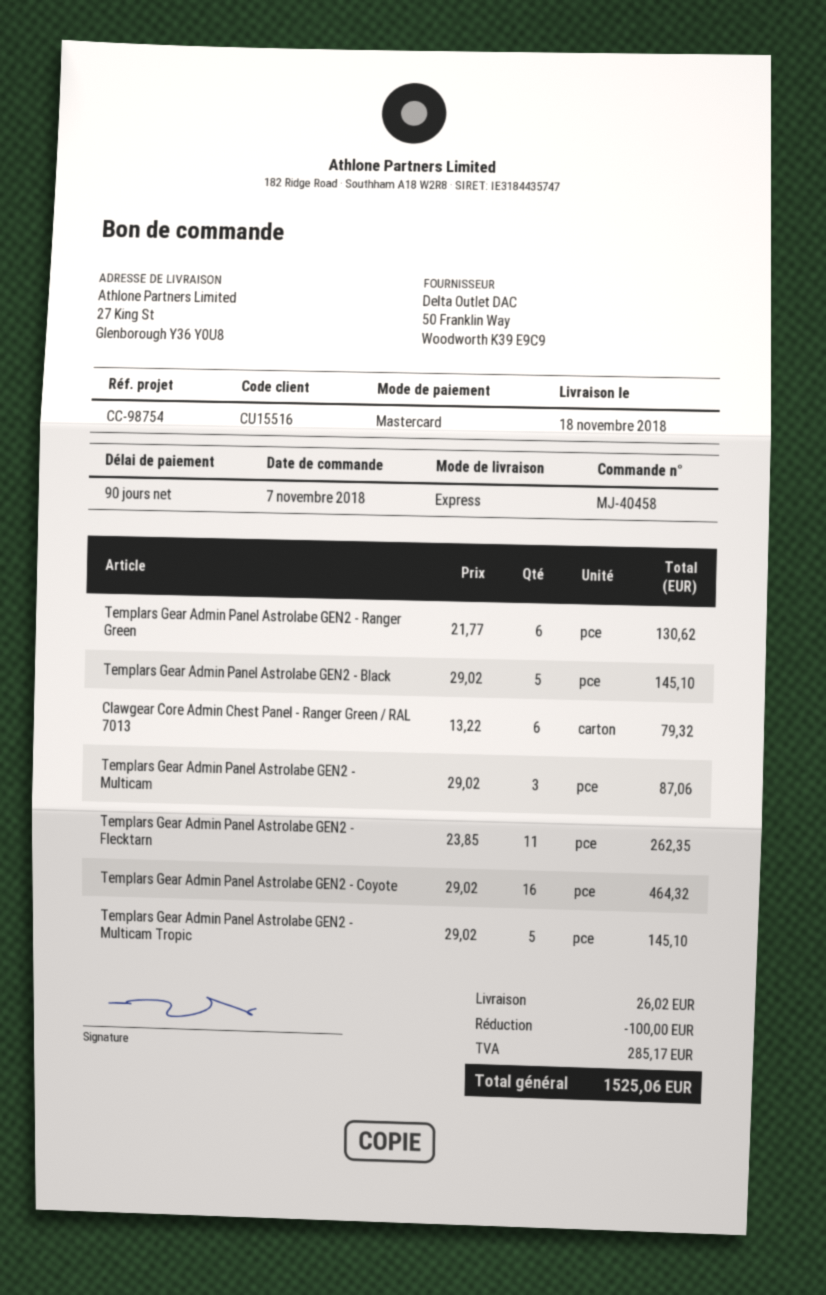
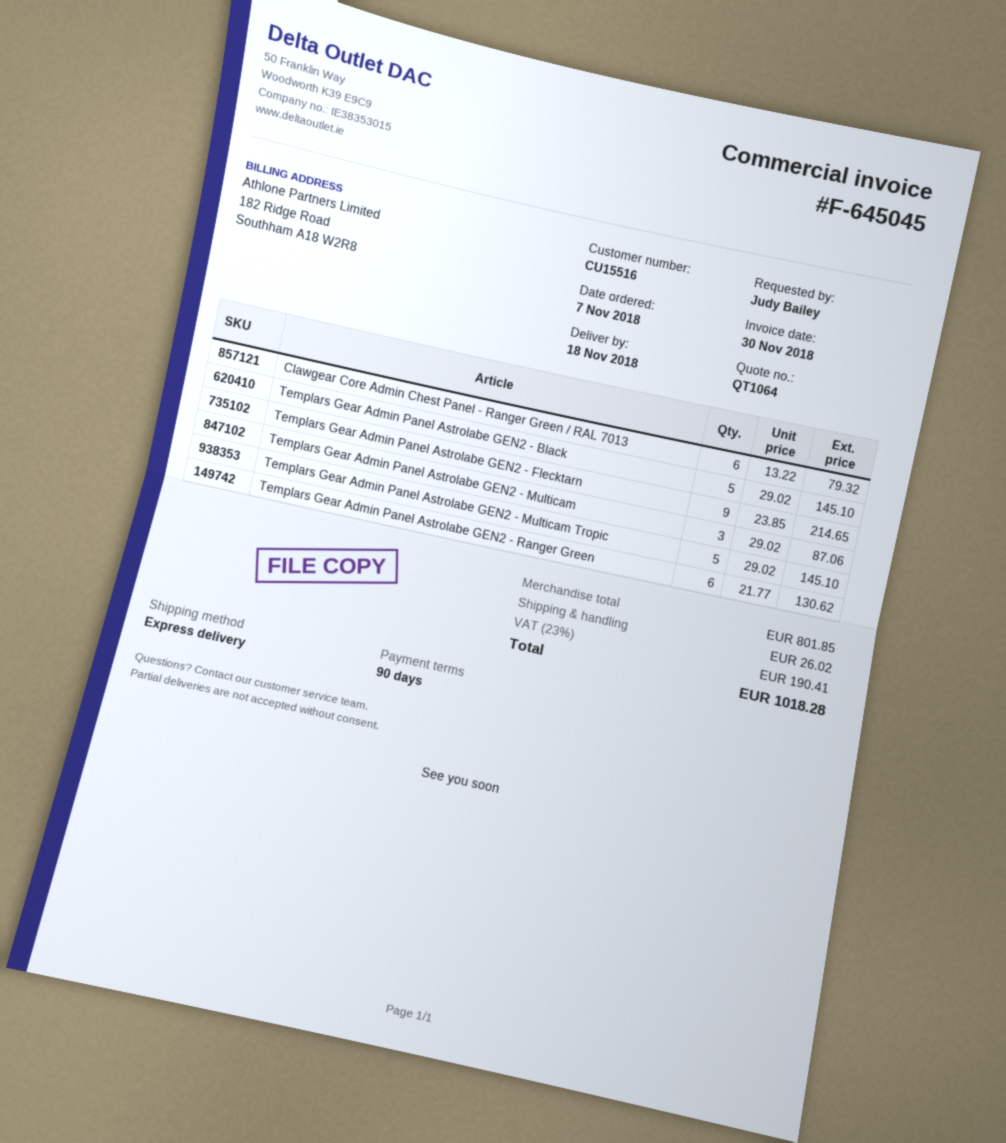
Templars Gear Admin Panel Astrolabe GEN2 - Flecktarn: 11 x 23.85 = 262.35 -> 9 x 23.85 = 214.65
Templars Gear Admin Panel Astrolabe GEN2 - Coyote: 16 x 29.02 = 464.32 -> none
discount: 100.00 -> none
tax: 285.17 -> 190.41
total: 1525.06 -> 1018.28

